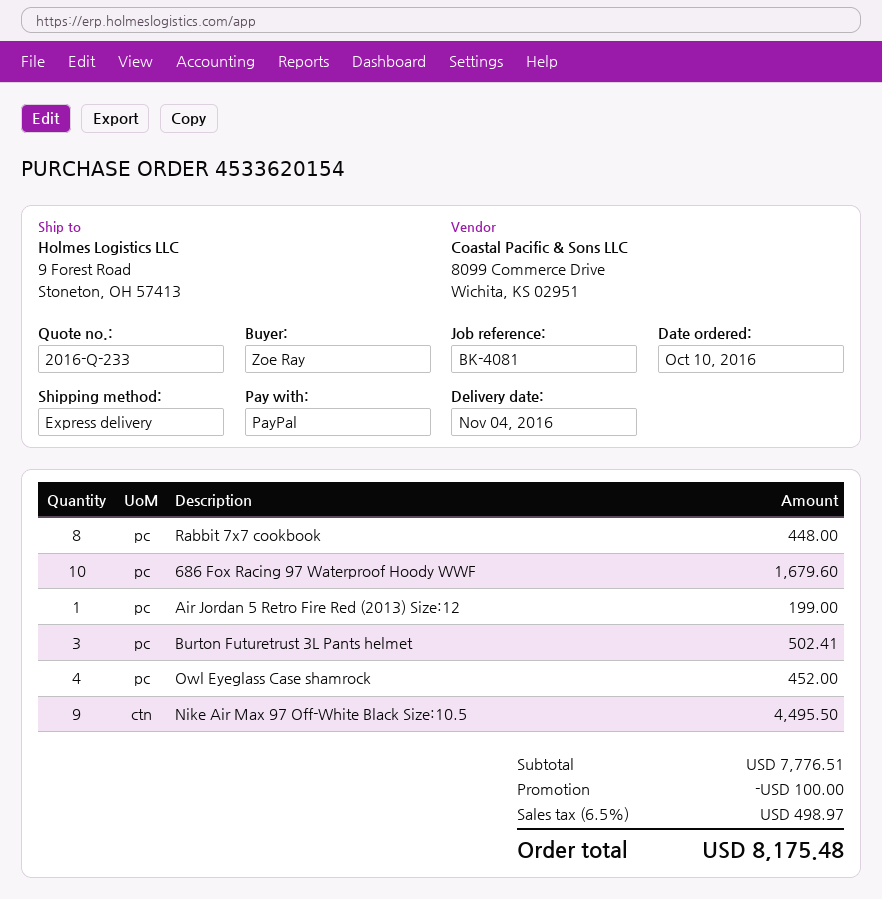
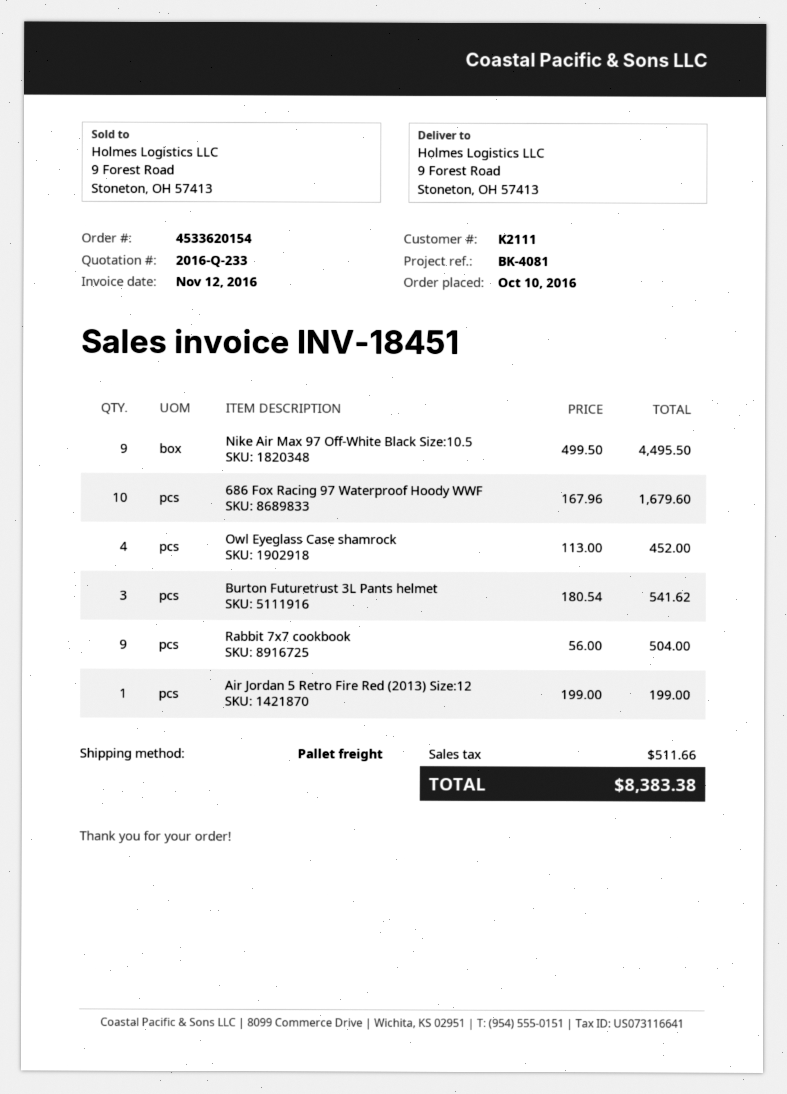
shipping method: express -> pallet freight
Rabbit 7x7 cookbook: 8 for 448.00 -> 9 for 504.00
Burton Futuretrust 3L Pants helmet: 3 for 502.41 -> 3 for 541.62
discount: 100.00 -> none
tax: 498.97 -> 511.66
total: 8175.48 -> 8383.38

